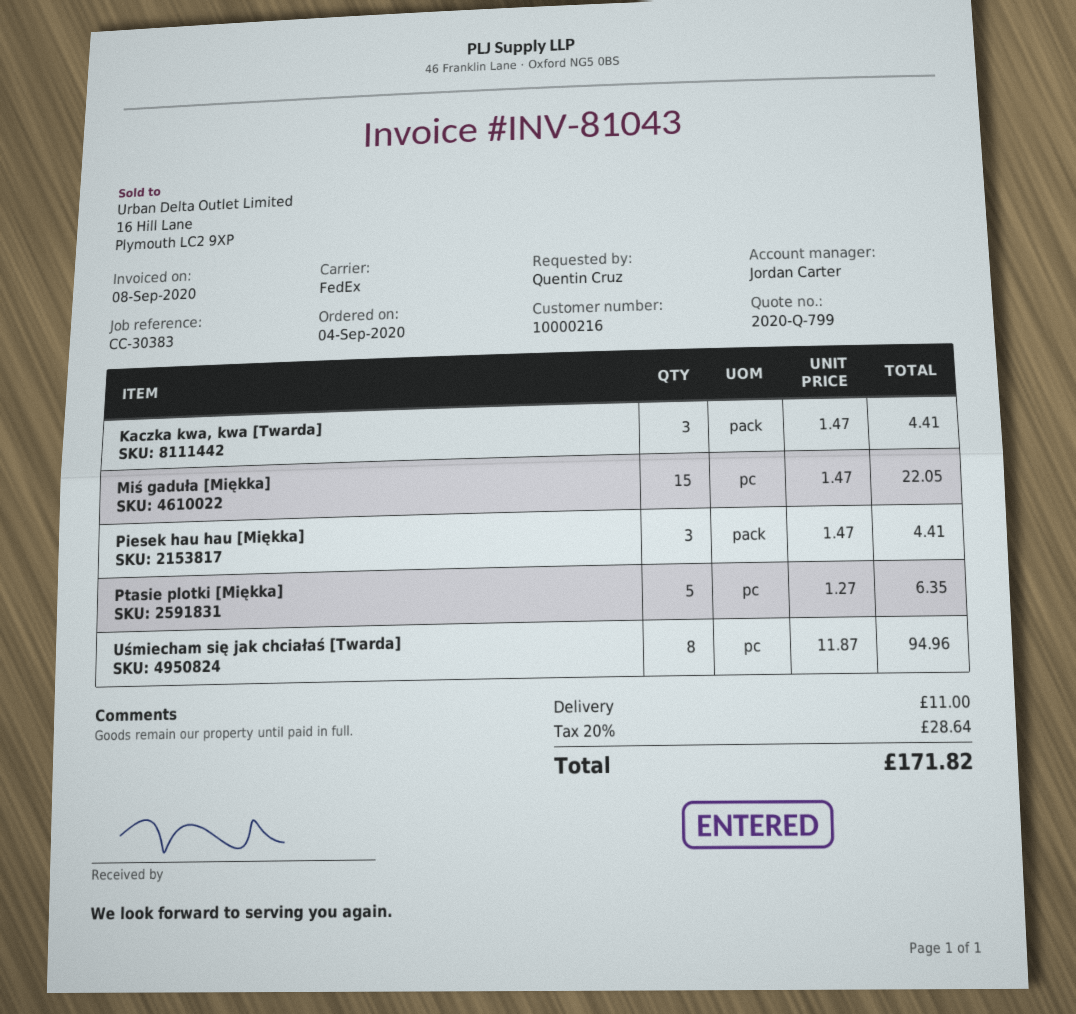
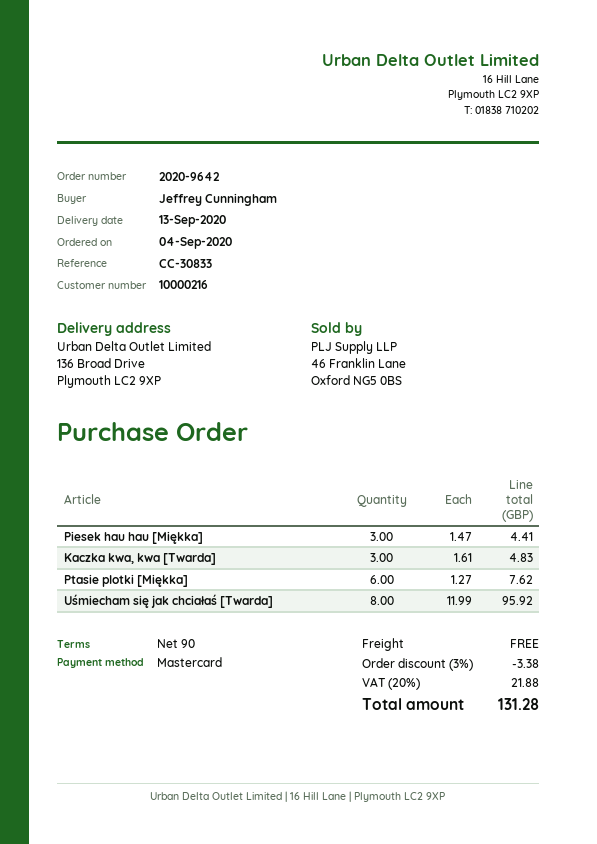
reference: CC-30383 -> CC-30833
ordered by: Quentin Cruz -> Jeffrey Cunningham
Kaczka kwa, kwa [Twarda]: 3 x 1.47 = 4.41 -> 3 x 1.61 = 4.83
Miś gaduła [Miękka]: 15 x 1.47 = 22.05 -> none
Ptasie plotki [Miękka]: 5 x 1.27 = 6.35 -> 6 x 1.27 = 7.62
Uśmiecham się jak chciałaś [Twarda]: 8 x 11.87 = 94.96 -> 8 x 11.99 = 95.92
discount: none -> 3% = 3.38
shipping: 11.00 -> 0.00
tax: 20% = 28.64 -> 20% = 21.88
total: 171.82 -> 131.28

